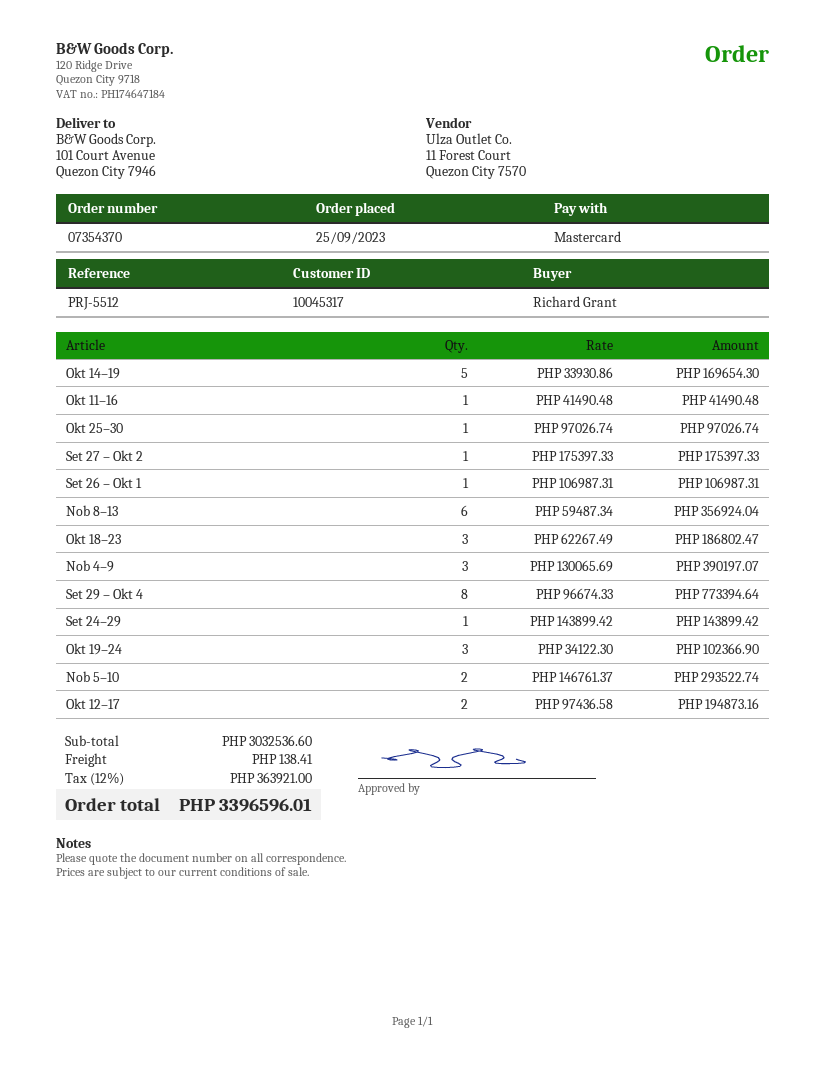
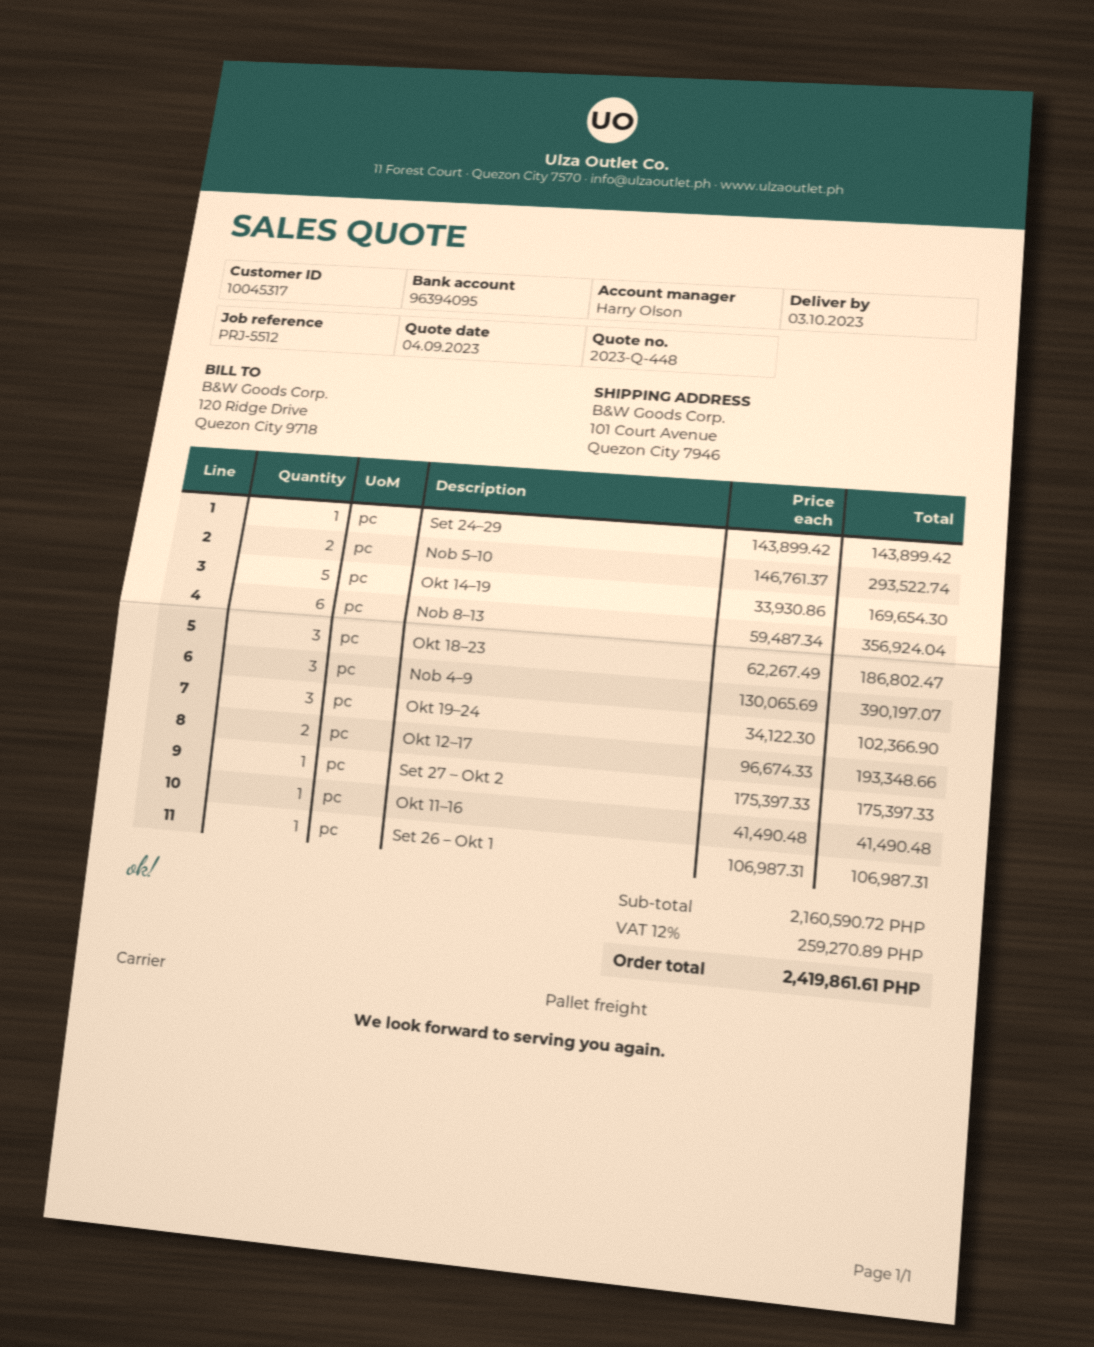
Okt 25–30: 1 x 97026.74 = 97026.74 -> none
Set 29 – Okt 4: 8 x 96674.33 = 773394.64 -> none
Okt 12–17: 2 x 97436.58 = 194873.16 -> 2 x 96674.33 = 193348.66
subtotal: 3032536.60 -> 2160590.72
shipping: 138.41 -> none
tax: 12% = 363921.00 -> 12% = 259270.89
total: 3396596.01 -> 2419861.61

